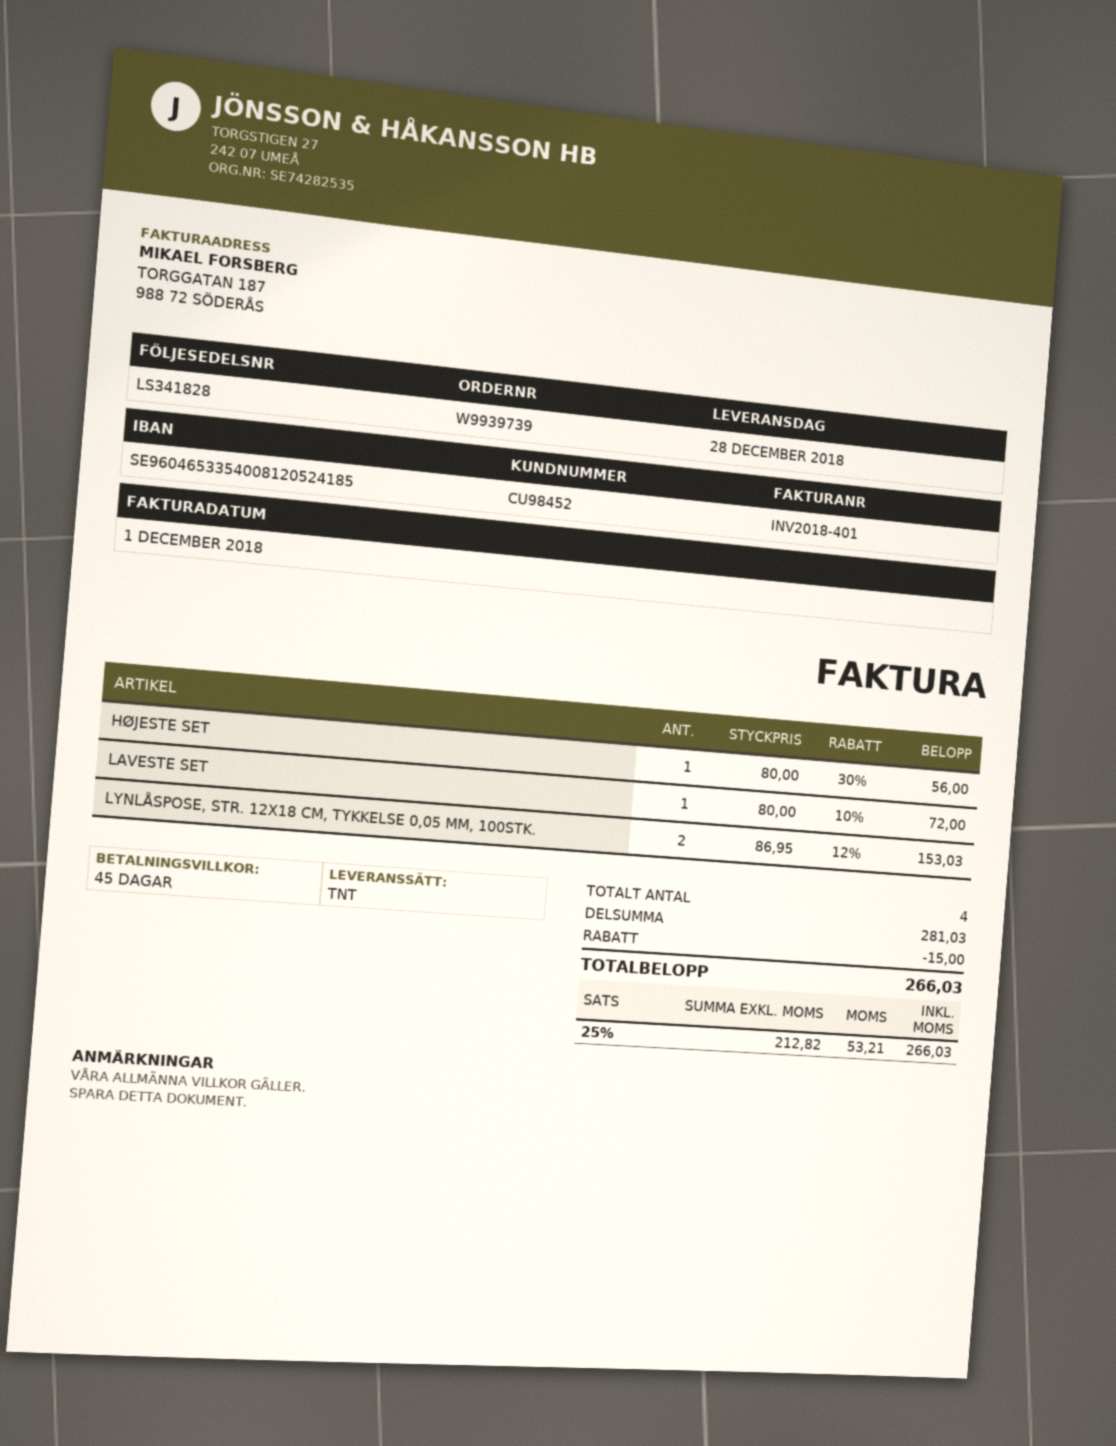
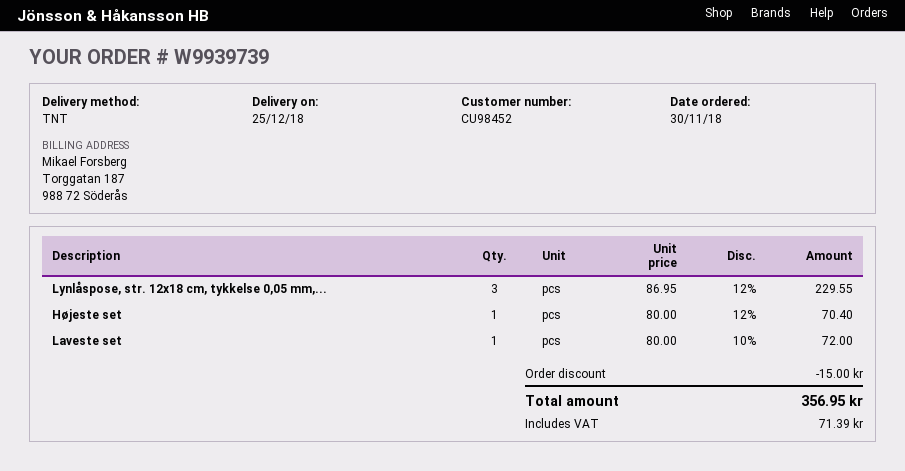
delivery date: 2018-12-28 -> 2018-12-25
HØJESTE SET: 1 x 80.00 - 30% = 56.00 -> 1 x 80.00 - 12% = 70.40
LYNLÅSPOSE, STR. 12X18 CM, TYKKELSE 0,05 MM, 100STK.: 2 x 86.95 - 12% = 153.03 -> 3 x 86.95 - 12% = 229.55
tax: 53.21 -> 71.39
total: 266.03 -> 356.95

